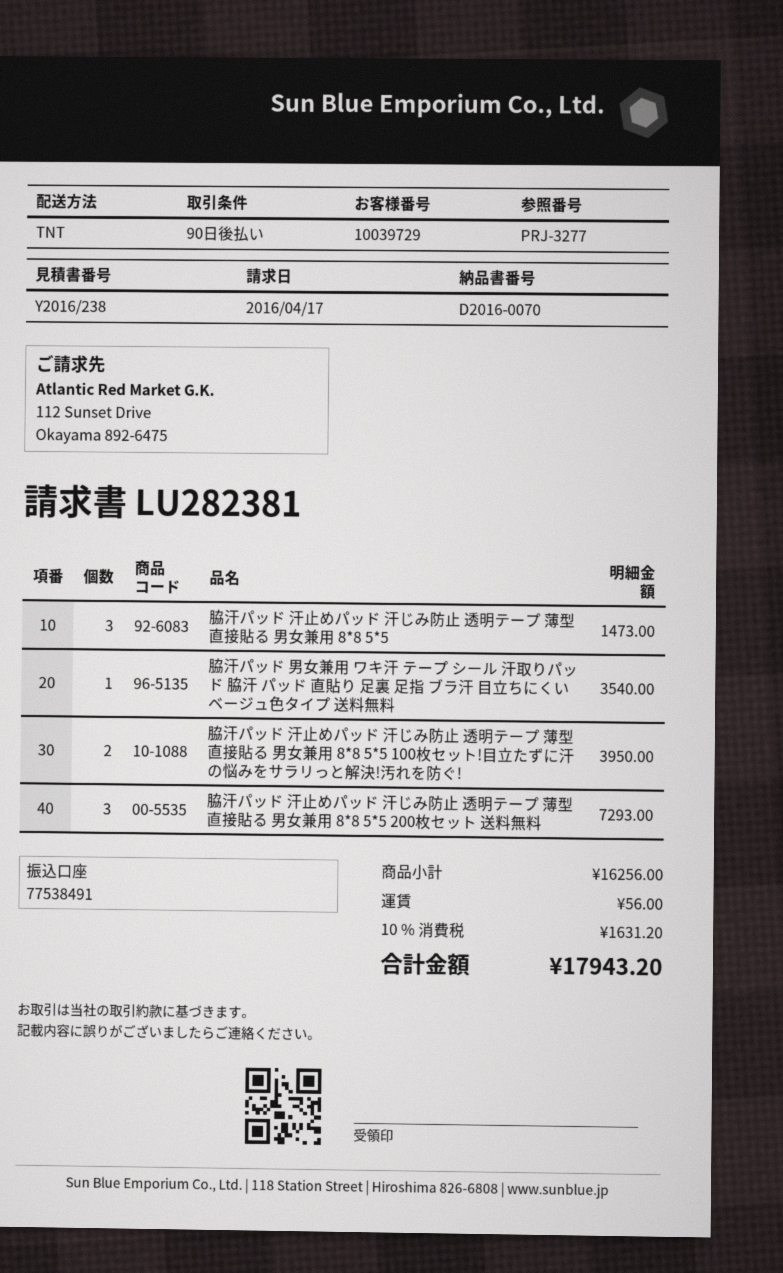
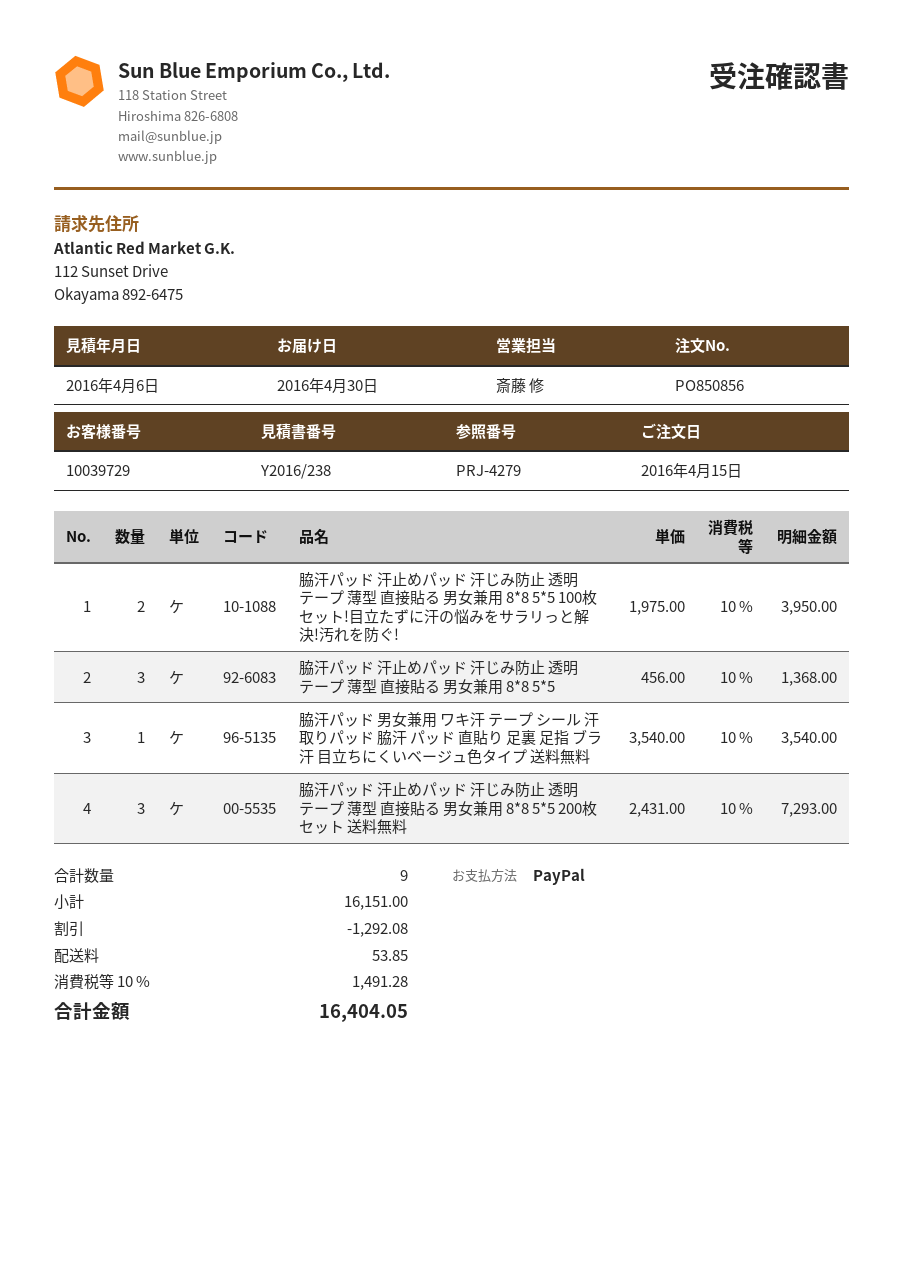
reference: PRJ-3277 -> PRJ-4279
脇汗パッド 汗止めパッド 汗じみ防止 透明テープ 薄型 直接貼る 男女兼用 8*8 5*5: 3 for 1473.00 -> 3 for 1368.00
subtotal: 16256.00 -> 16151.00
discount: none -> 1292.08
shipping: 56.00 -> 53.85
tax: 10% = 1631.20 -> 10% = 1491.28
total: 17943.20 -> 16404.05

